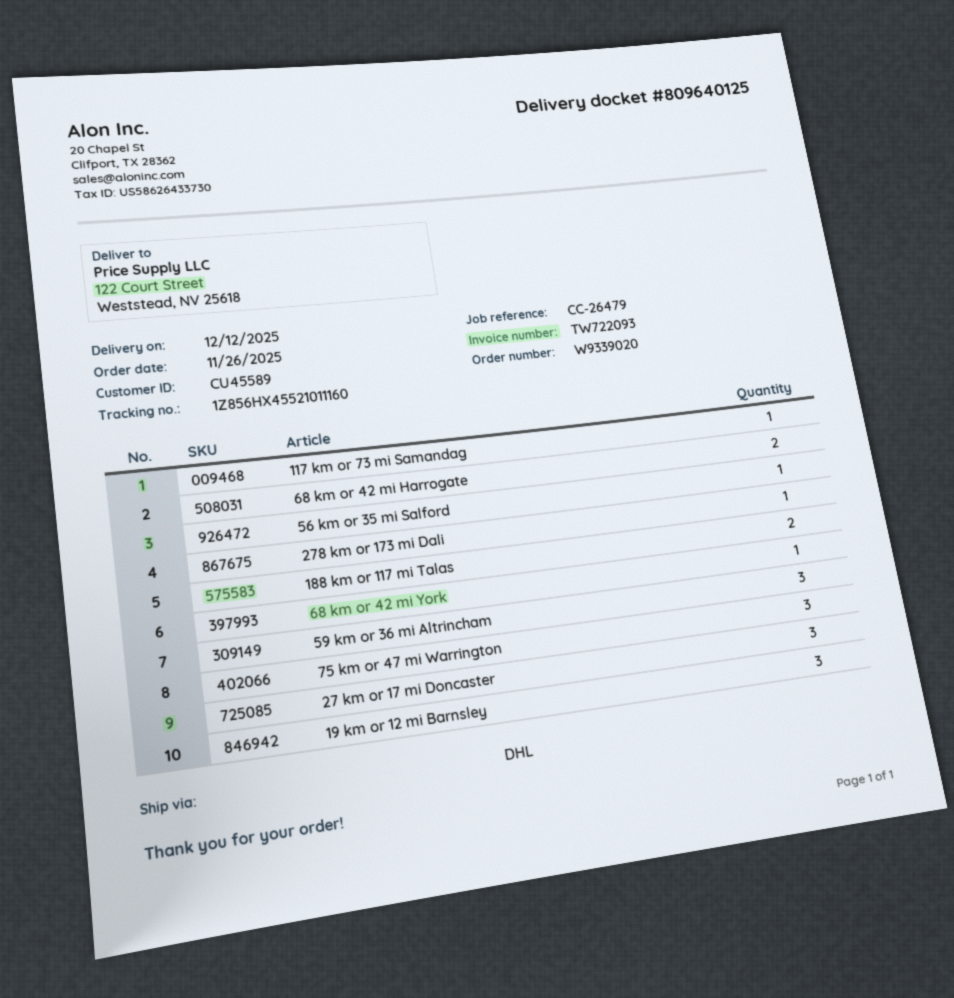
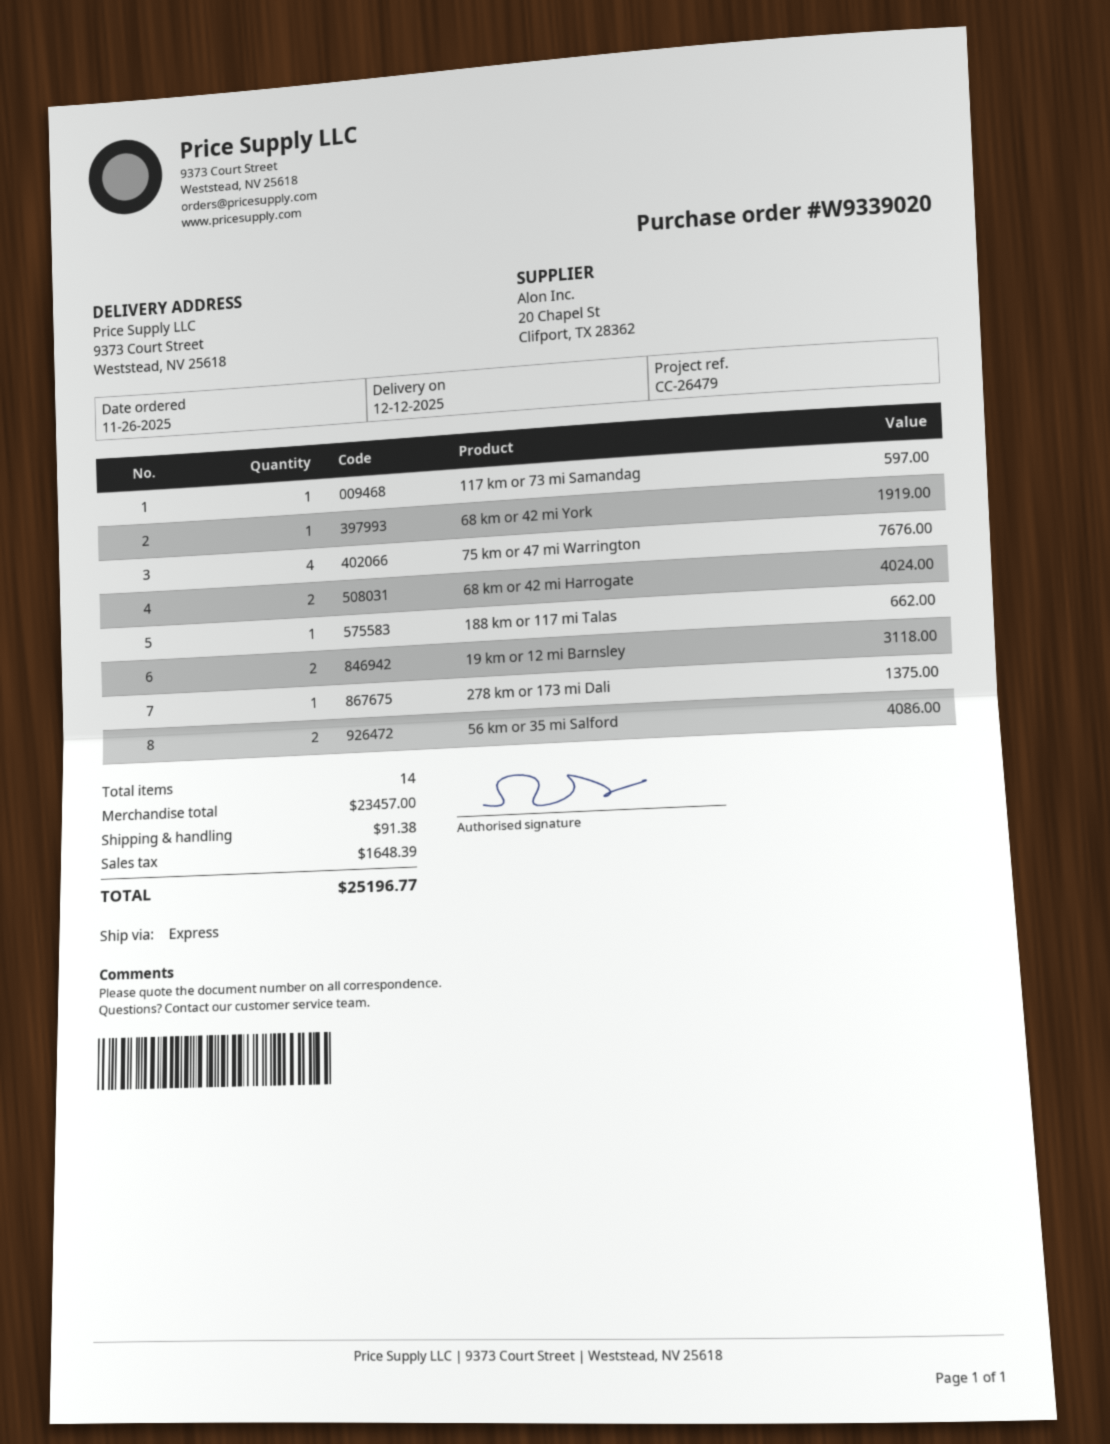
shipping method: DHL -> express
ship to: 122 Court Street, Weststead, NV 25618 -> 9373 Court Street, Weststead, NV 25618
56 km or 35 mi Salford: 1 -> 2
188 km or 117 mi Talas: 2 -> 1
59 km or 36 mi Altrincham: 3 -> none
75 km or 47 mi Warrington: 3 -> 4
27 km or 17 mi Doncaster: 3 -> none
19 km or 12 mi Barnsley: 3 -> 2

